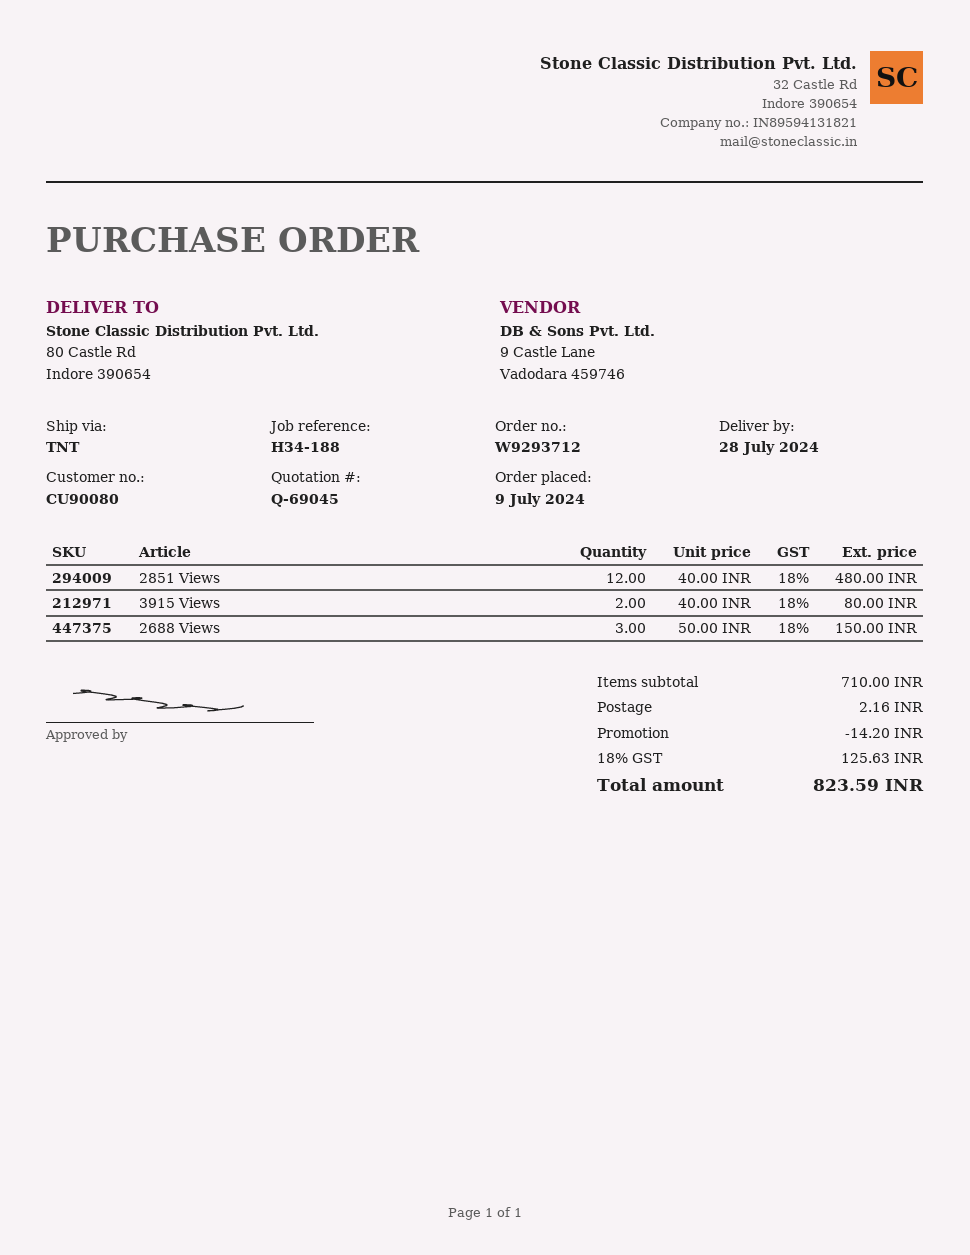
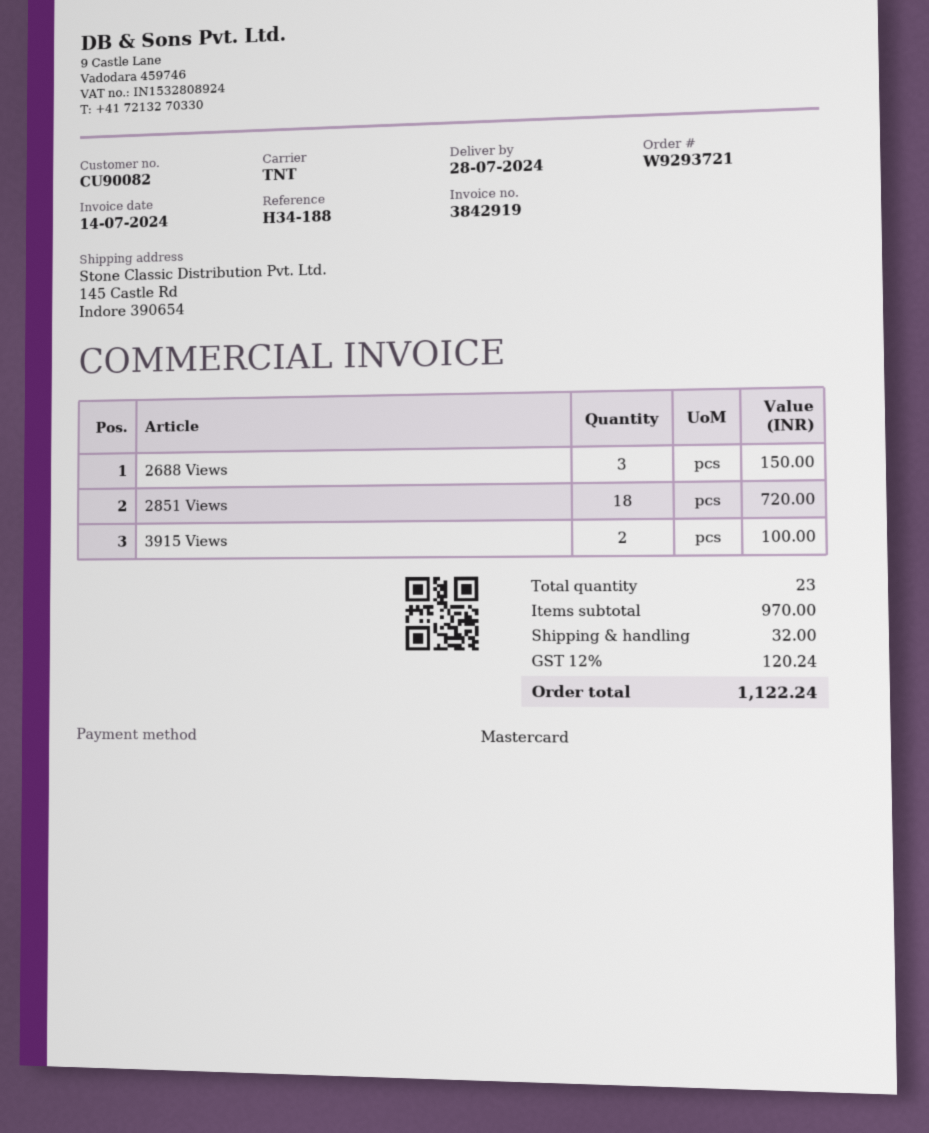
order number: W9293712 -> W9293721
customer number: CU90080 -> CU90082
ship to: 80 Castle Rd, Indore 390654 -> 145 Castle Rd, Indore 390654
2851 Views: 12 for 480.00 -> 18 for 720.00
3915 Views: 2 for 80.00 -> 2 for 100.00
subtotal: 710.00 -> 970.00
discount: 14.20 -> none
shipping: 2.16 -> 32.00
tax: 18% = 125.63 -> 12% = 120.24
total: 823.59 -> 1122.24

